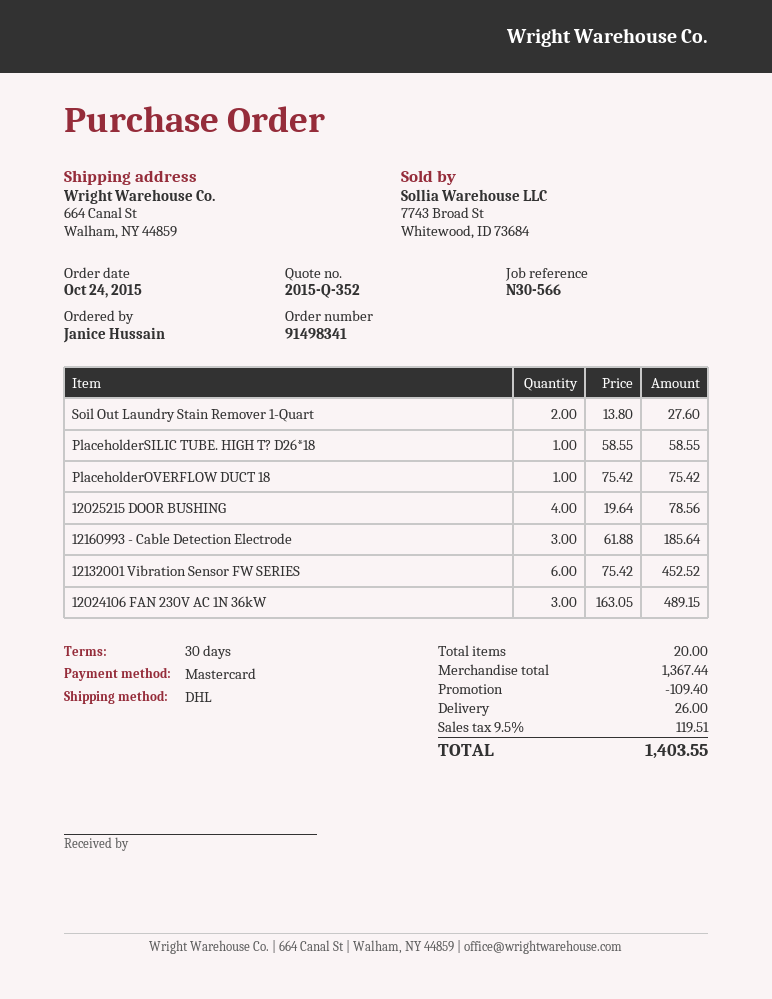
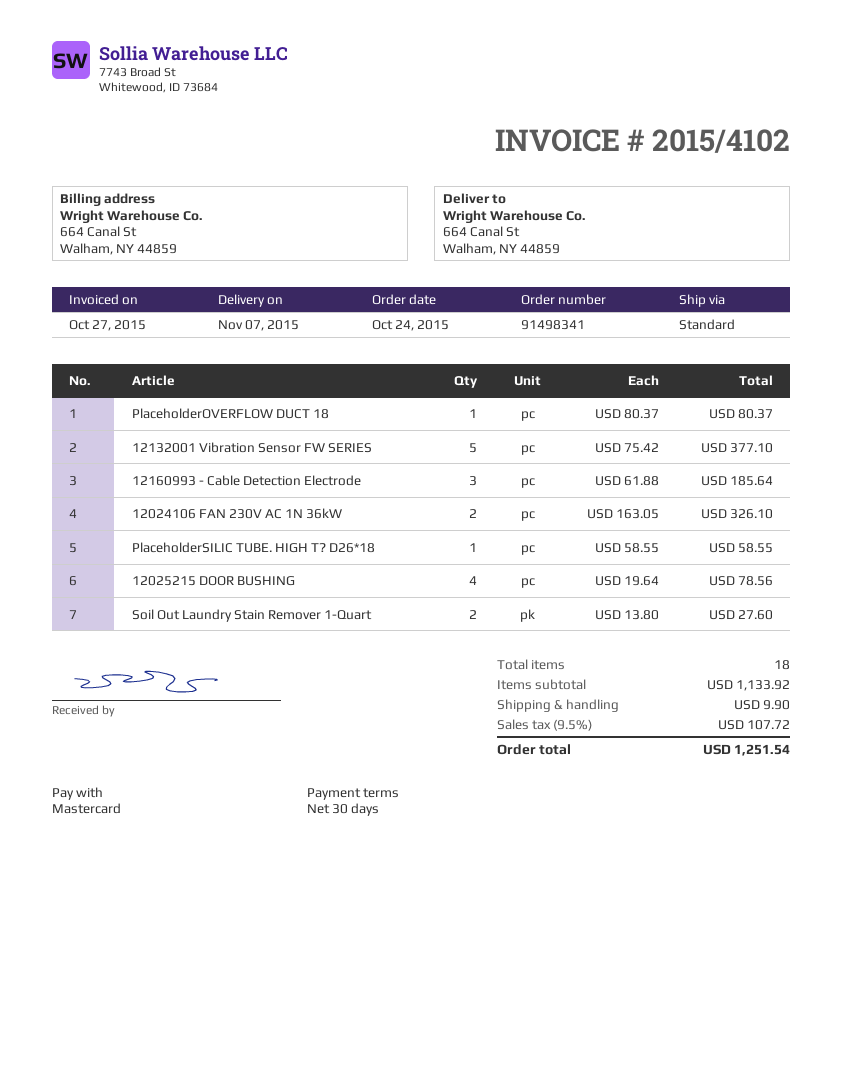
shipping method: DHL -> standard
PlaceholderOVERFLOW DUCT 18: 1 x 75.42 = 75.42 -> 1 x 80.37 = 80.37
12132001 Vibration Sensor FW SERIES: 6 x 75.42 = 452.52 -> 5 x 75.42 = 377.10
12024106 FAN 230V AC 1N 36kW: 3 x 163.05 = 489.15 -> 2 x 163.05 = 326.10
total quantity: 20 -> 18
subtotal: 1367.44 -> 1133.92
discount: 109.40 -> none
shipping: 26.00 -> 9.90
tax: 9.5% = 119.51 -> 9.5% = 107.72
total: 1403.55 -> 1251.54

